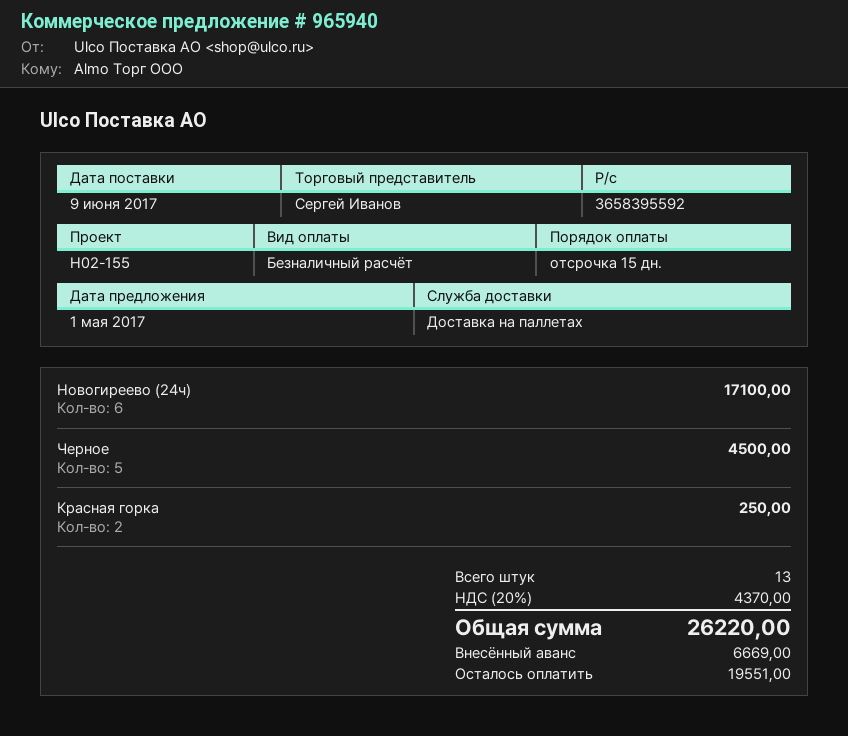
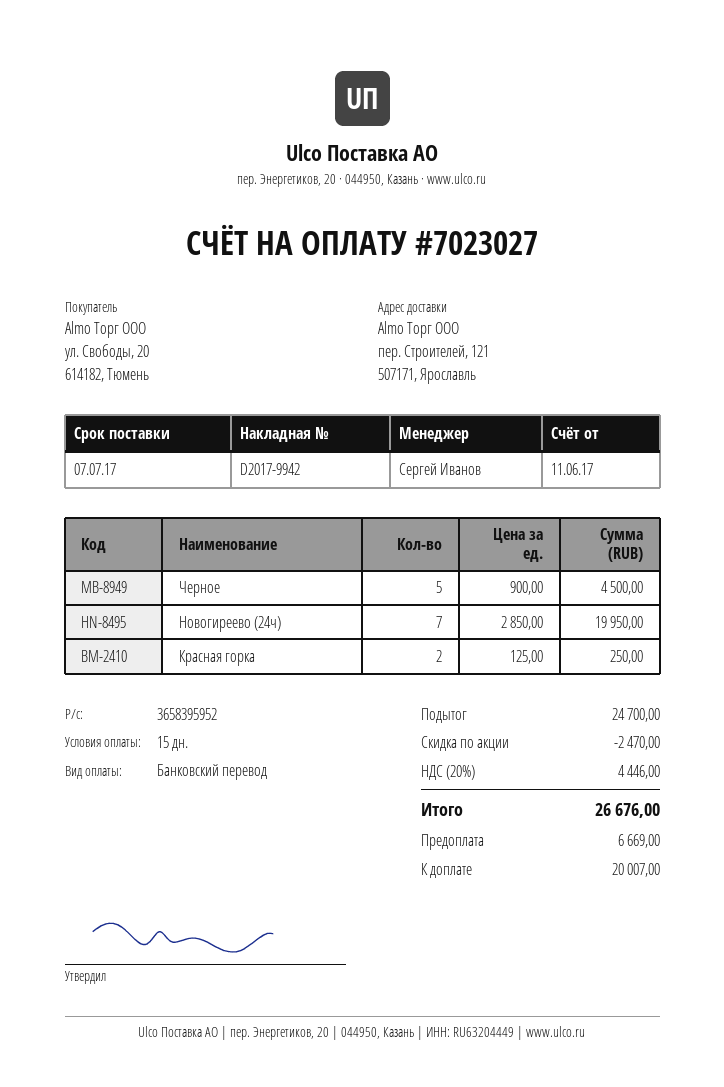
delivery date: 2017-06-09 -> 2017-07-07
bank account: 3658395592 -> 3658395952
Новогиреево (24ч): 6 for 17100.00 -> 7 for 19950.00
discount: none -> 2470.00
tax: 20% = 4370.00 -> 20% = 4446.00
total: 26220.00 -> 26676.00
balance: 19551.00 -> 20007.00

